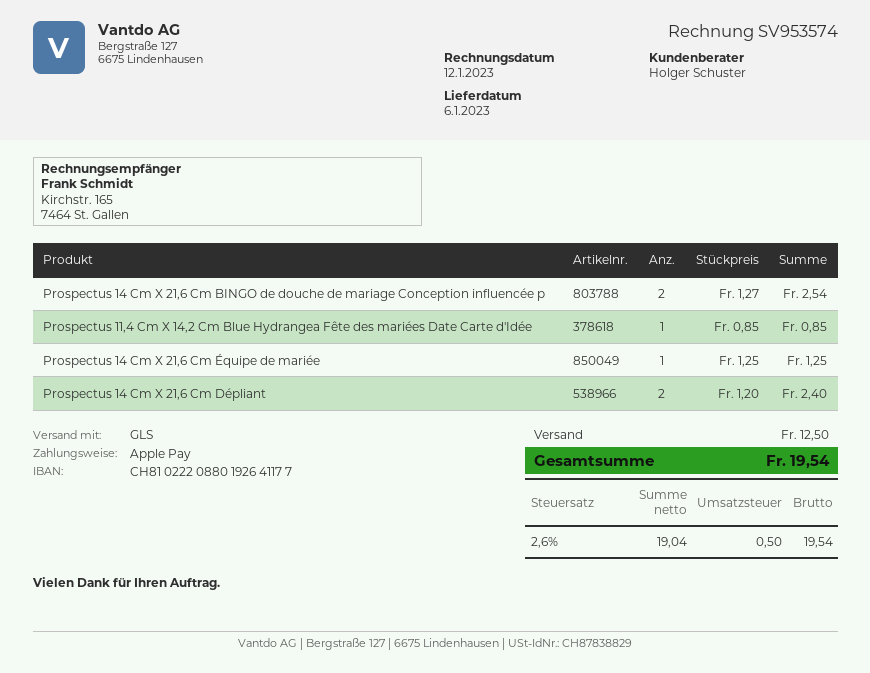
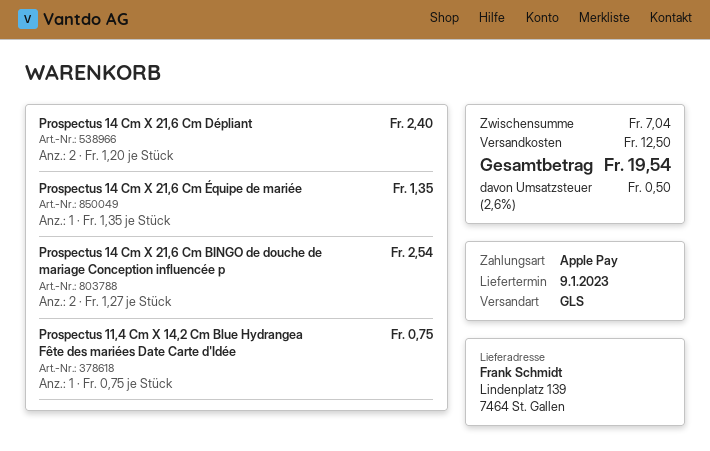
delivery date: 2023-01-06 -> 2023-01-09
Prospectus 11,4 Cm X 14,2 Cm Blue Hydrangea Fête des mariées Date Carte d'Idée: 1 x 0.85 = 0.85 -> 1 x 0.75 = 0.75
Prospectus 14 Cm X 21,6 Cm Équipe de mariée: 1 x 1.25 = 1.25 -> 1 x 1.35 = 1.35

